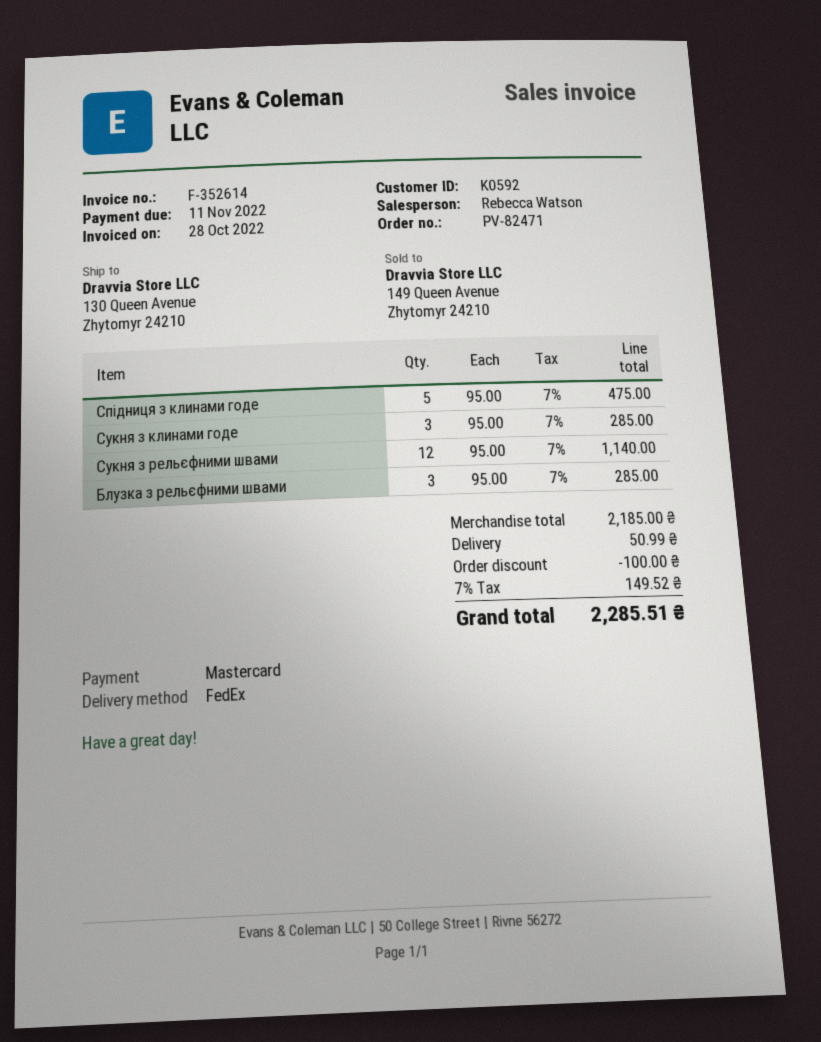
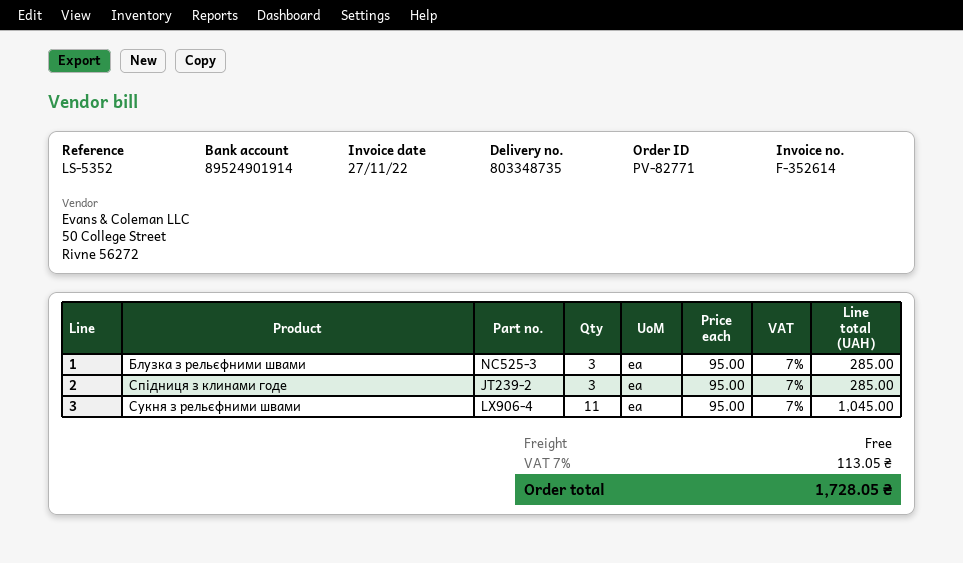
order number: PV-82471 -> PV-82771
invoice date: 2022-10-28 -> 2022-11-27
Спідниця з клинами годе: 5 x 95.00 = 475.00 -> 3 x 95.00 = 285.00
Сукня з клинами годе: 3 x 95.00 = 285.00 -> none
Сукня з рельєфними швами: 12 x 95.00 = 1140.00 -> 11 x 95.00 = 1045.00
discount: 100.00 -> none
shipping: 50.99 -> 0.00
tax: 7% = 149.52 -> 7% = 113.05
total: 2285.51 -> 1728.05

